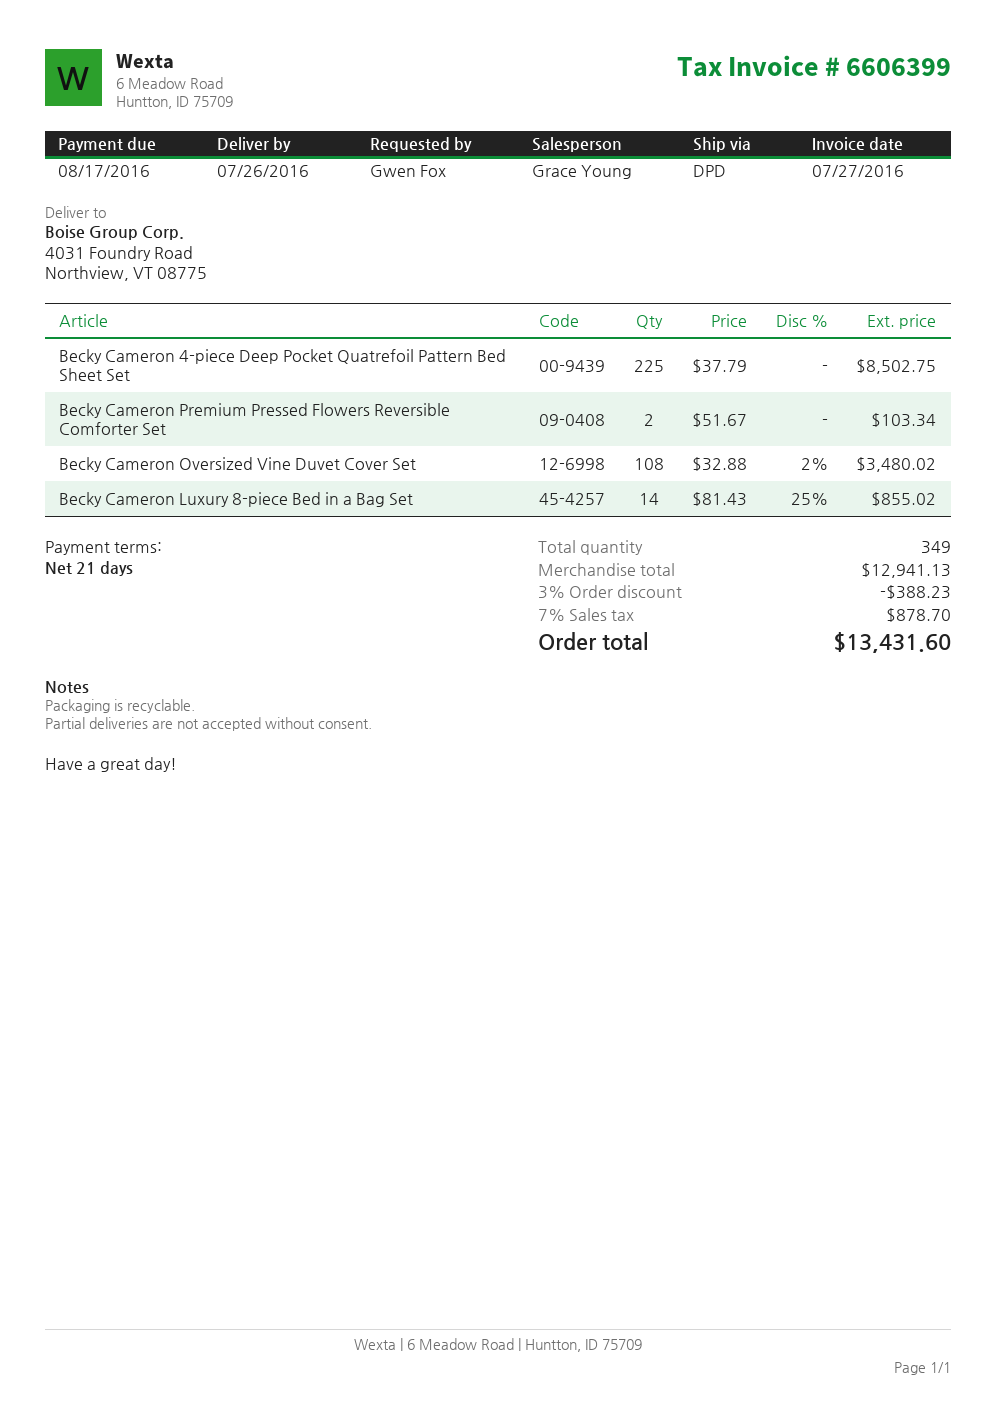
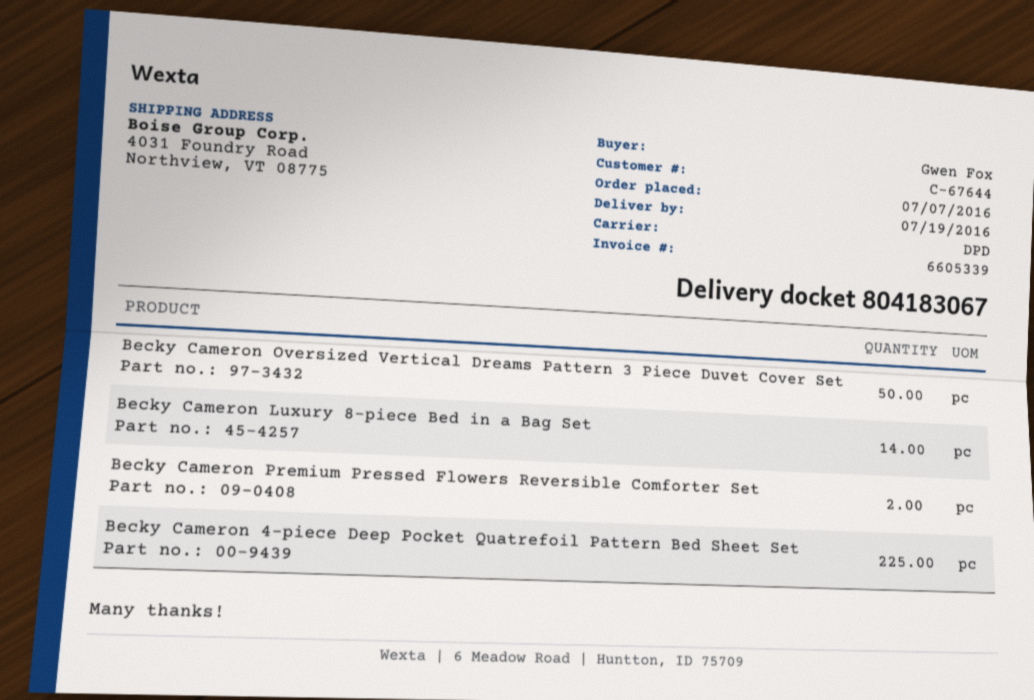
delivery date: 2016-07-26 -> 2016-07-19
invoice number: 6606399 -> 6605339
Becky Cameron Oversized Vine Duvet Cover Set: 108 -> none
Becky Cameron Oversized Vertical Dreams Pattern 3 Piece Duvet Cover Set: none -> 50

